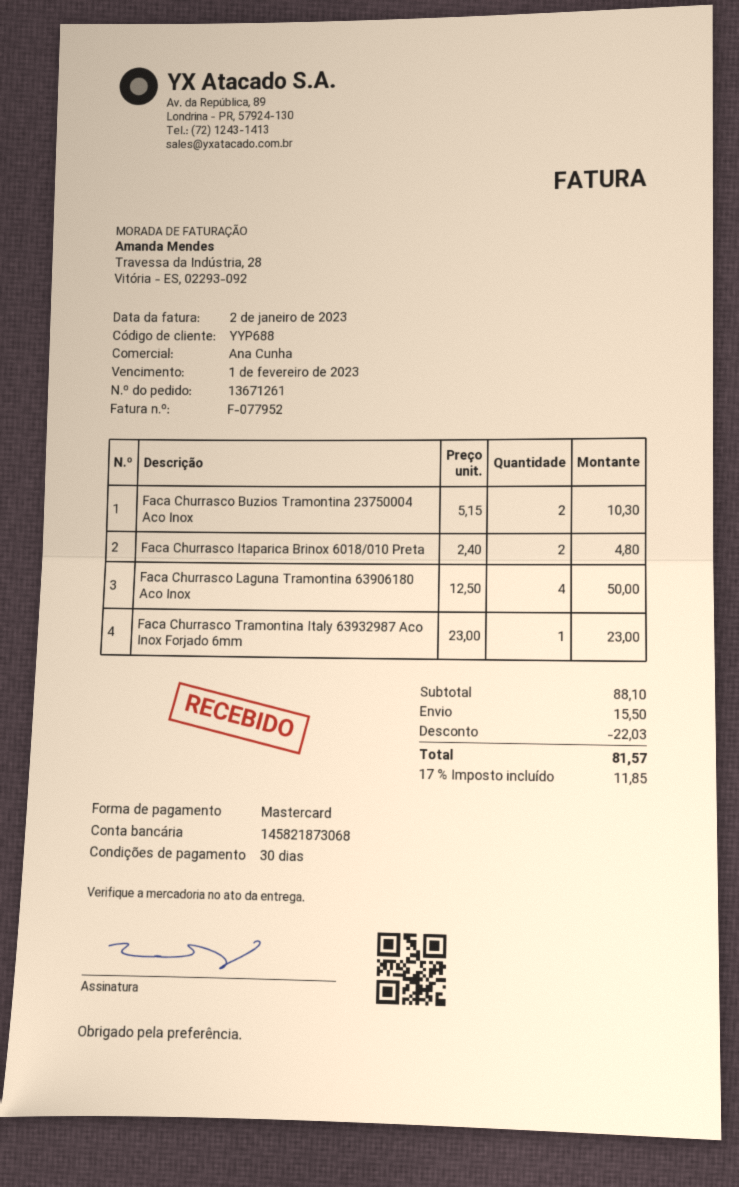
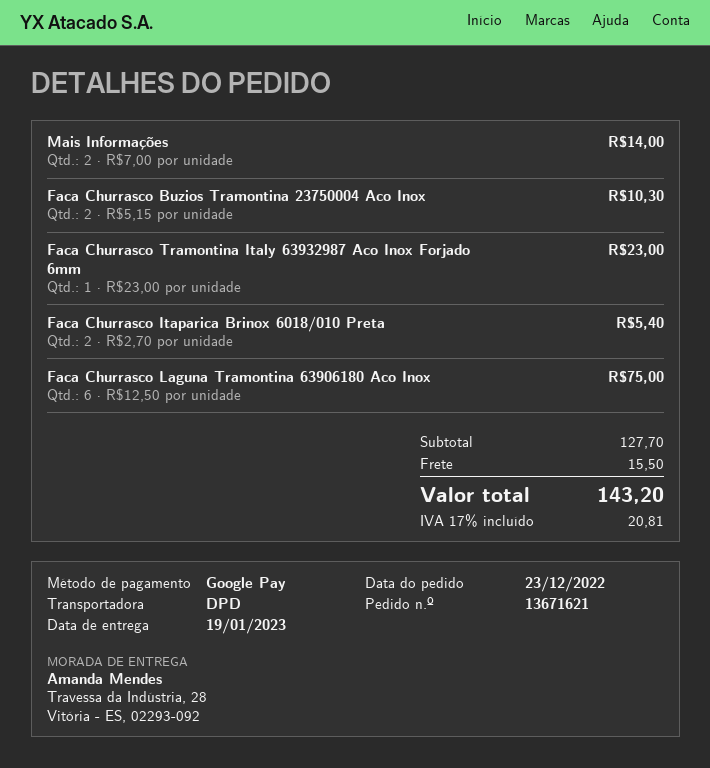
order number: 13671261 -> 13671621
payment method: Mastercard -> Google Pay
Faca Churrasco Itaparica Brinox 6018/010 Preta: 2 x 2.40 = 4.80 -> 2 x 2.70 = 5.40
Faca Churrasco Laguna Tramontina 63906180 Aco Inox: 4 x 12.50 = 50.00 -> 6 x 12.50 = 75.00
Mais Informações: none -> 2 x 7.00 = 14.00
subtotal: 88.10 -> 127.70
discount: 22.03 -> none
tax: 17% = 11.85 -> 17% = 20.81
total: 81.57 -> 143.20

